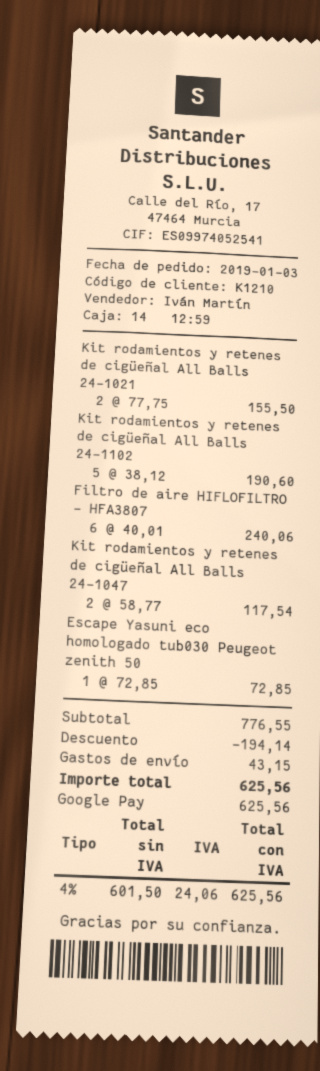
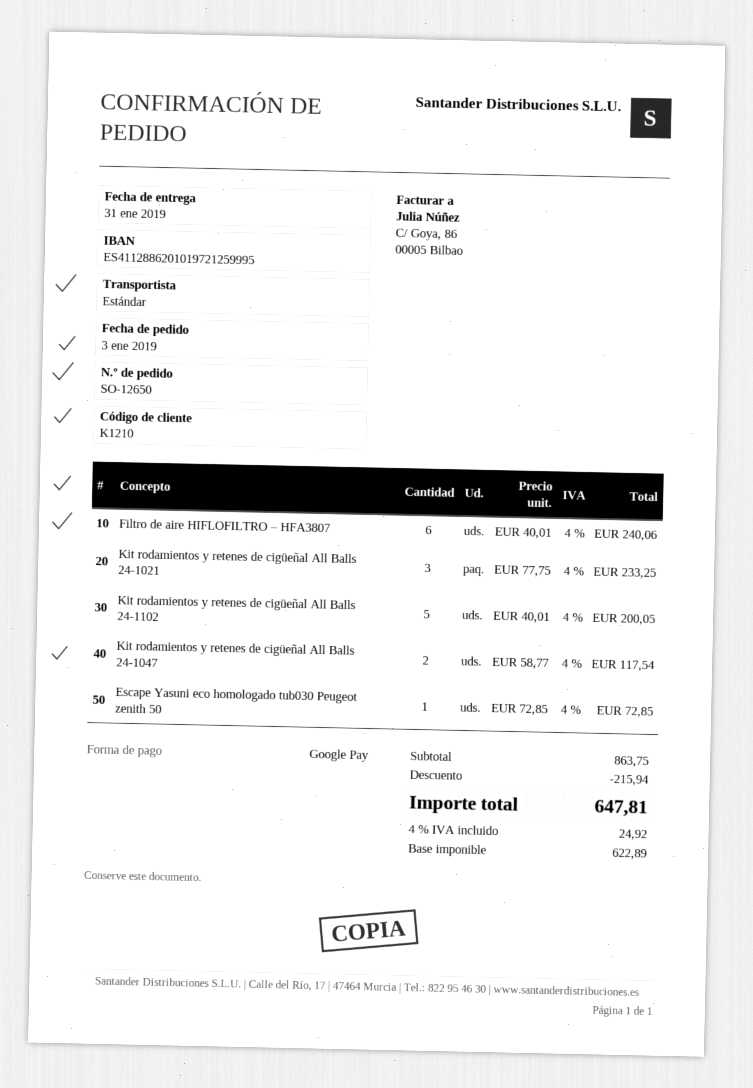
Kit rodamientos y retenes de cigüeñal All Balls 24-1021: 2 x 77.75 = 155.50 -> 3 x 77.75 = 233.25
Kit rodamientos y retenes de cigüeñal All Balls 24-1102: 5 x 38.12 = 190.60 -> 5 x 40.01 = 200.05
subtotal: 776.55 -> 863.75
discount: 194.14 -> 215.94
shipping: 43.15 -> none
net: 601.50 -> 622.89
tax: 4% = 24.06 -> 4% = 24.92
total: 625.56 -> 647.81

